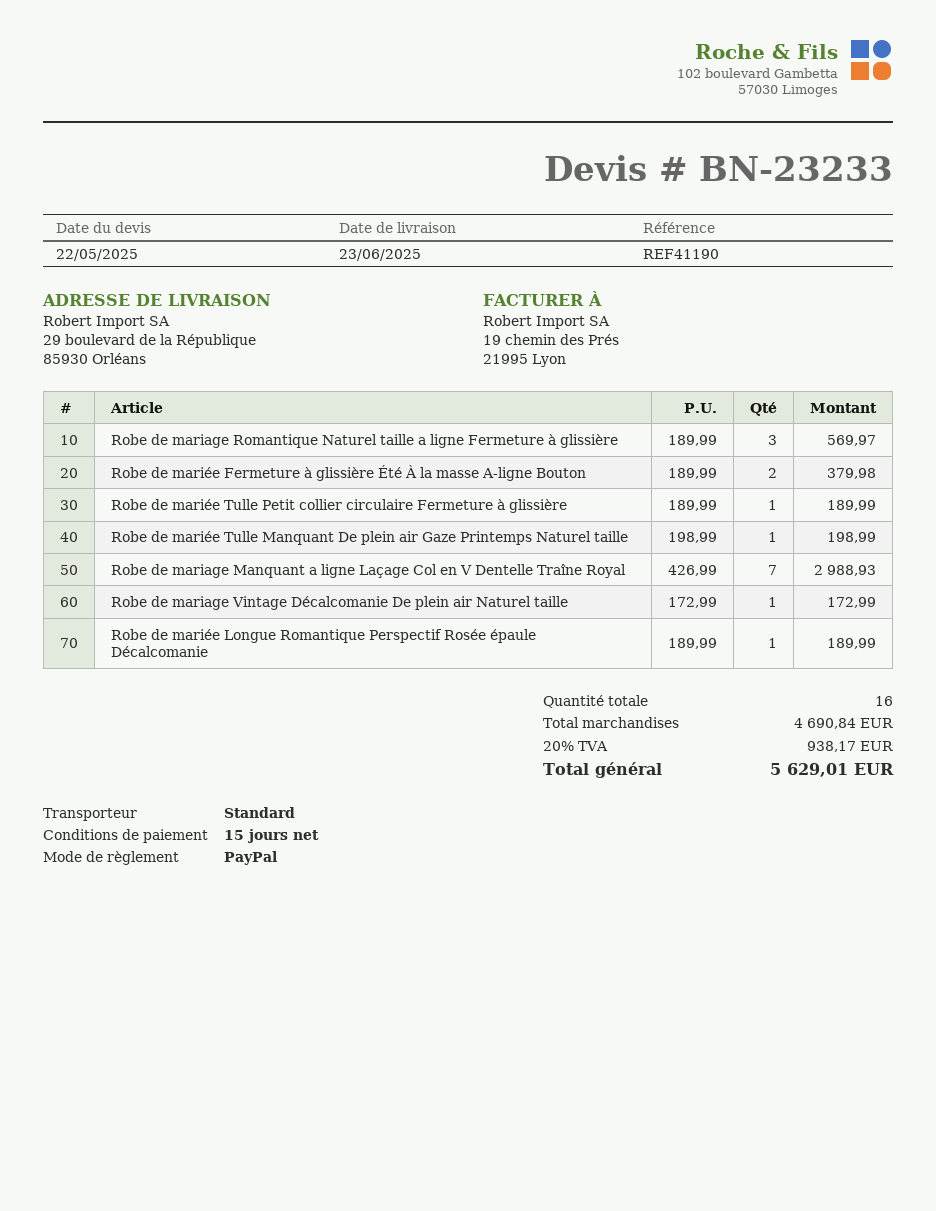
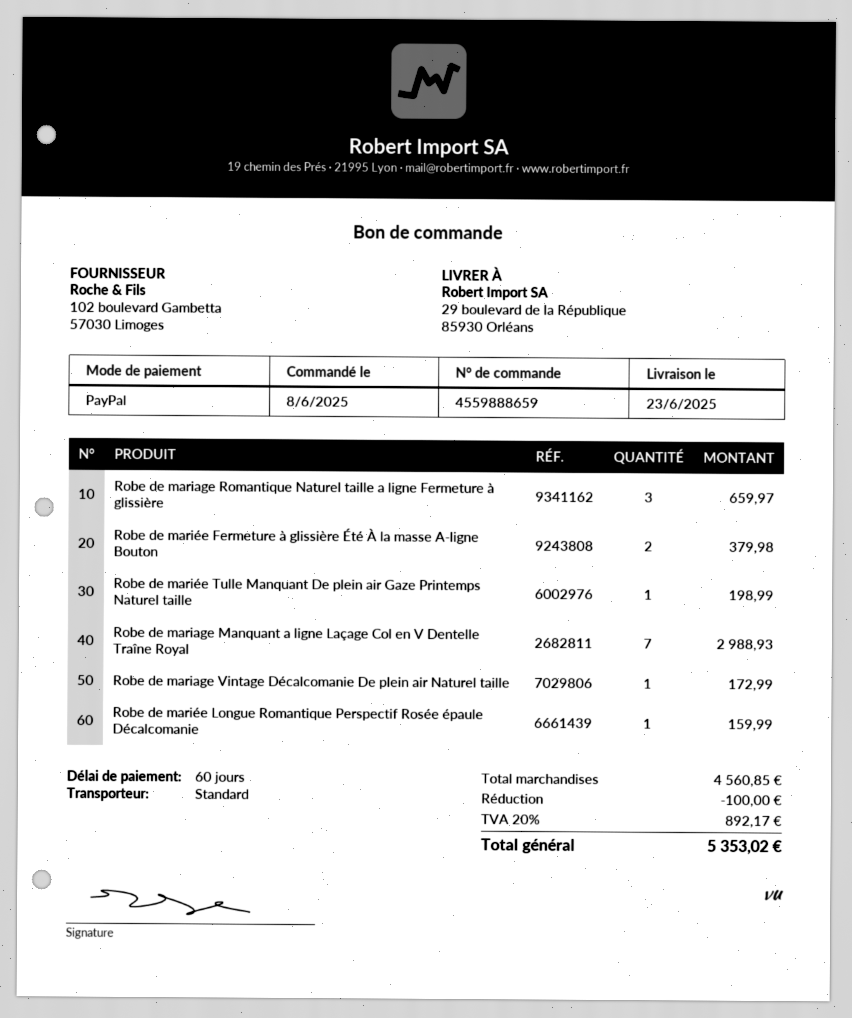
payment terms: 15 days -> 60 days
Robe de mariage Romantique Naturel taille a ligne Fermeture à glissière: 3 for 569.97 -> 3 for 659.97
Robe de mariée Tulle Petit collier circulaire Fermeture à glissière: 1 for 189.99 -> none
Robe de mariée Longue Romantique Perspectif Rosée épaule Décalcomanie: 1 for 189.99 -> 1 for 159.99
subtotal: 4690.84 -> 4560.85
discount: none -> 100.00
tax: 20% = 938.17 -> 20% = 892.17
total: 5629.01 -> 5353.02

